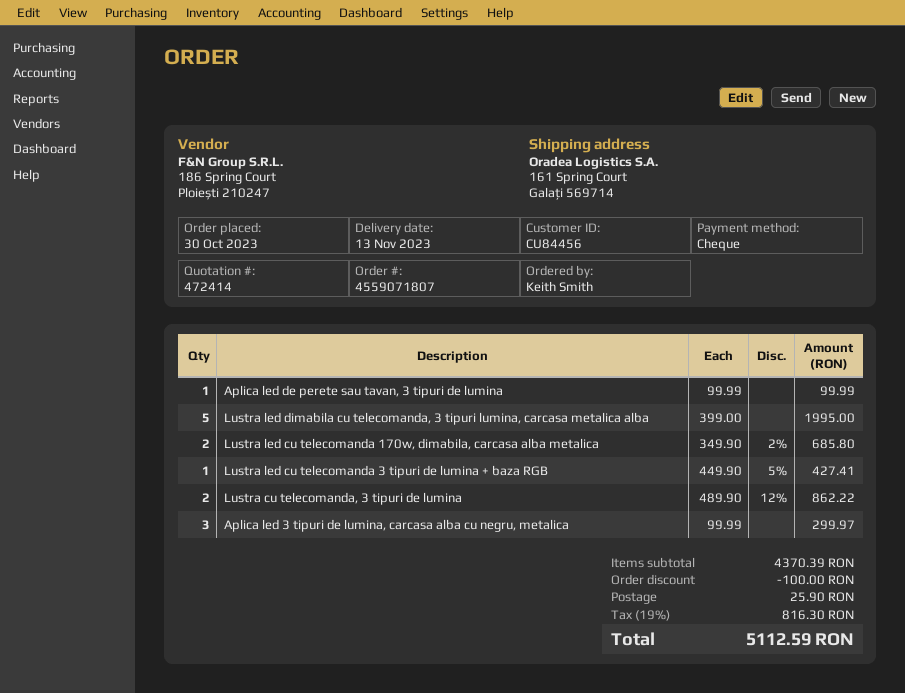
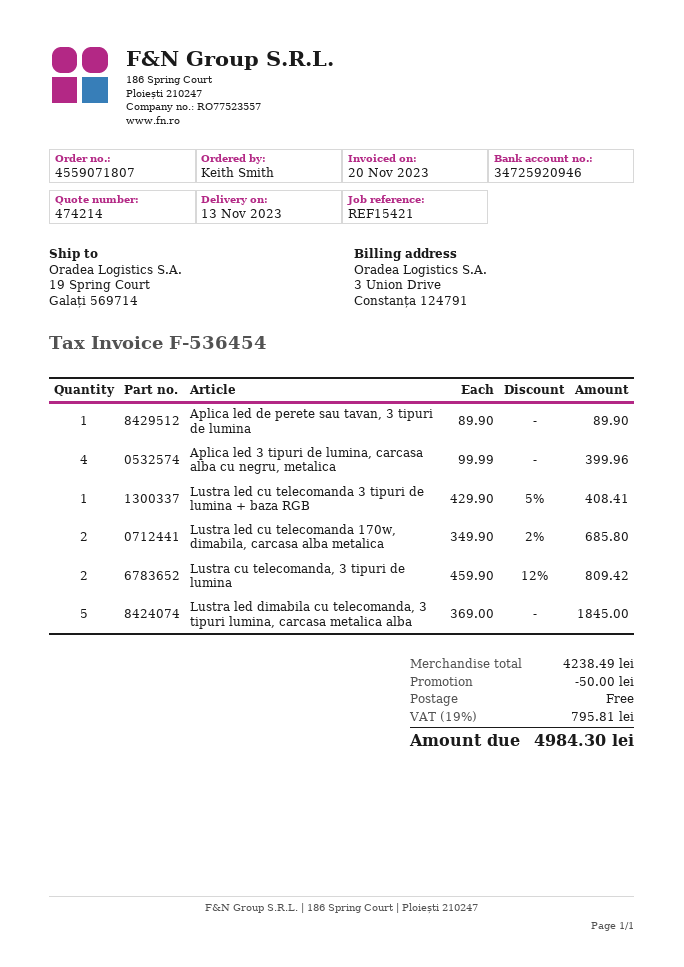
quote number: 472414 -> 474214
ship to: 161 Spring Court, Galați 569714 -> 19 Spring Court, Galați 569714
Aplica led de perete sau tavan, 3 tipuri de lumina: 1 x 99.99 = 99.99 -> 1 x 89.90 = 89.90
Lustra led dimabila cu telecomanda, 3 tipuri lumina, carcasa metalica alba: 5 x 399.00 = 1995.00 -> 5 x 369.00 = 1845.00
Lustra led cu telecomanda 3 tipuri de lumina + baza RGB: 1 x 449.90 - 5% = 427.41 -> 1 x 429.90 - 5% = 408.41
Lustra cu telecomanda, 3 tipuri de lumina: 2 x 489.90 - 12% = 862.22 -> 2 x 459.90 - 12% = 809.42
Aplica led 3 tipuri de lumina, carcasa alba cu negru, metalica: 3 x 99.99 = 299.97 -> 4 x 99.99 = 399.96
subtotal: 4370.39 -> 4238.49
discount: 100.00 -> 50.00
shipping: 25.90 -> 0.00
tax: 19% = 816.30 -> 19% = 795.81
total: 5112.59 -> 4984.30

